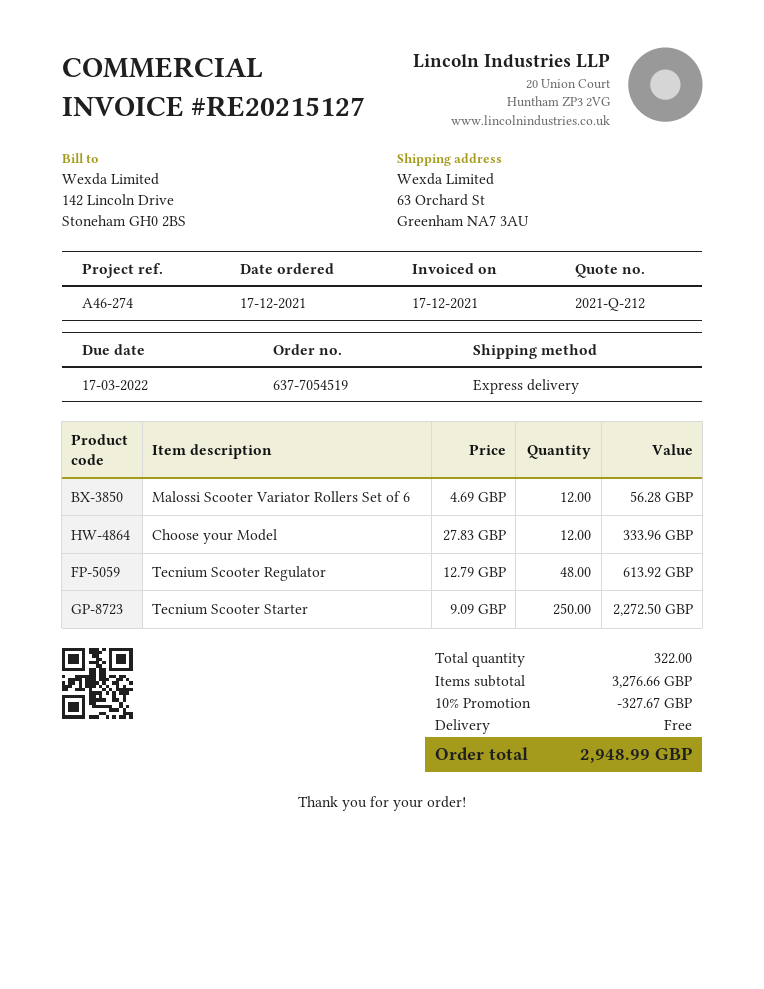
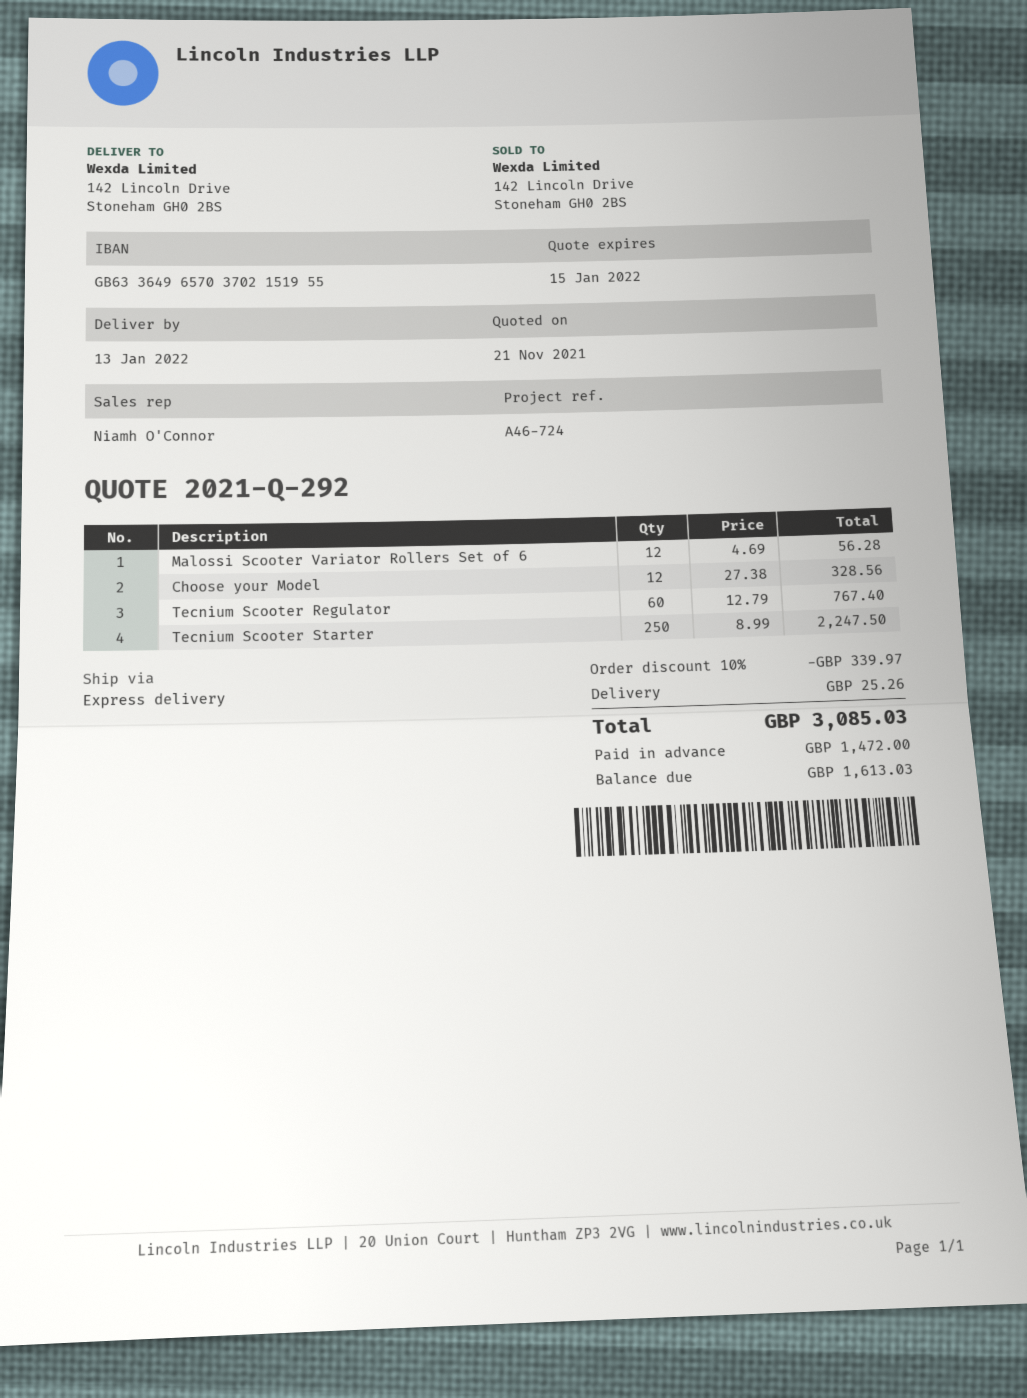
quote number: 2021-Q-212 -> 2021-Q-292
reference: A46-274 -> A46-724
ship to: 63 Orchard St, Greenham NA7 3AU -> 142 Lincoln Drive, Stoneham GH0 2BS
Choose your Model: 12 x 27.83 = 333.96 -> 12 x 27.38 = 328.56
Tecnium Scooter Regulator: 48 x 12.79 = 613.92 -> 60 x 12.79 = 767.40
Tecnium Scooter Starter: 250 x 9.09 = 2272.50 -> 250 x 8.99 = 2247.50
discount: 10% = 327.67 -> 10% = 339.97
shipping: 0.00 -> 25.26
total: 2948.99 -> 3085.03

